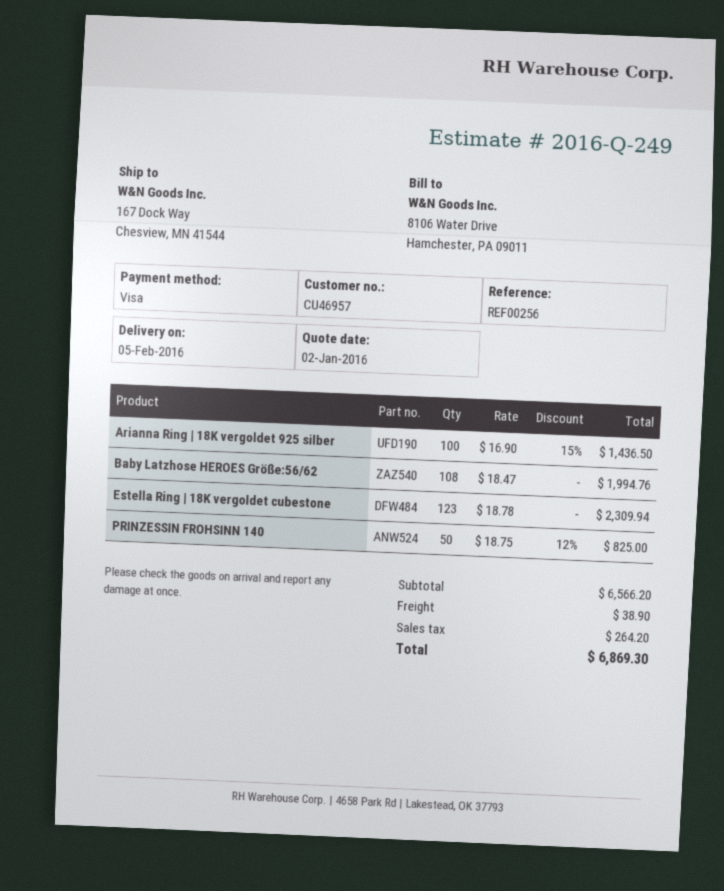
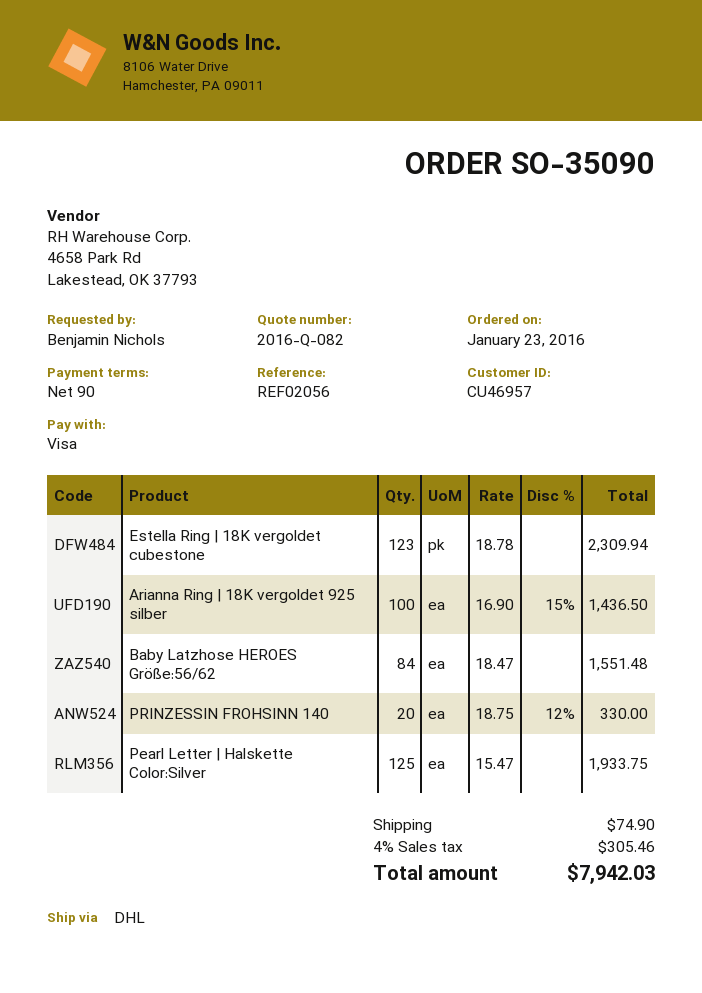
quote number: 2016-Q-249 -> 2016-Q-082
reference: REF00256 -> REF02056
Baby Latzhose HEROES Größe:56/62: 108 x 18.47 = 1994.76 -> 84 x 18.47 = 1551.48
PRINZESSIN FROHSINN 140: 50 x 18.75 - 12% = 825.00 -> 20 x 18.75 - 12% = 330.00
Pearl Letter | Halskette Color:Silver: none -> 125 x 15.47 = 1933.75
shipping: 38.90 -> 74.90
tax: 264.20 -> 305.46
total: 6869.30 -> 7942.03

